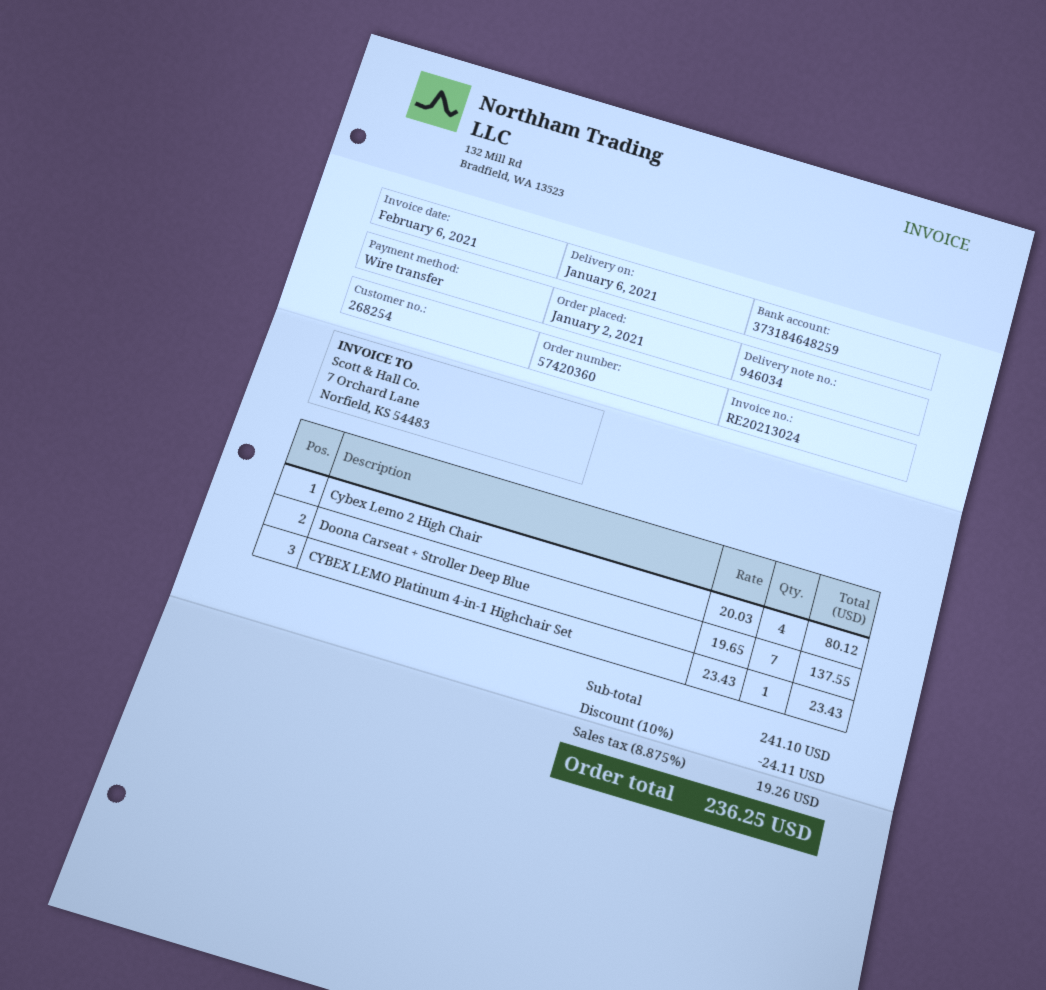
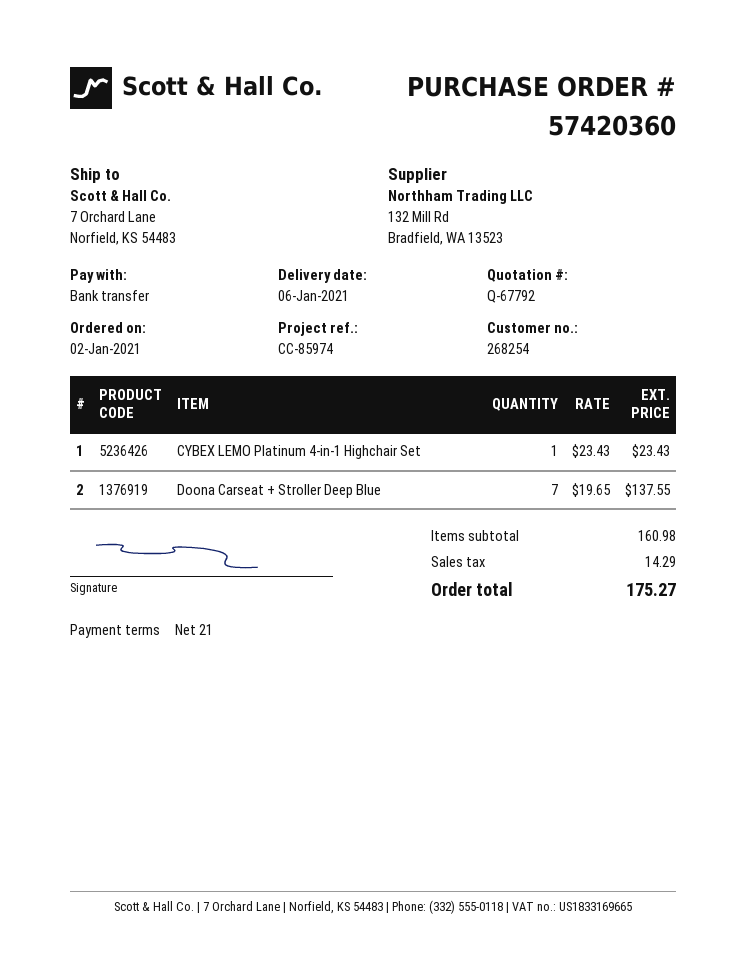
Cybex Lemo 2 High Chair: 4 x 20.03 = 80.12 -> none
subtotal: 241.10 -> 160.98
discount: 10% = 24.11 -> none
tax: 19.26 -> 14.29
total: 236.25 -> 175.27

